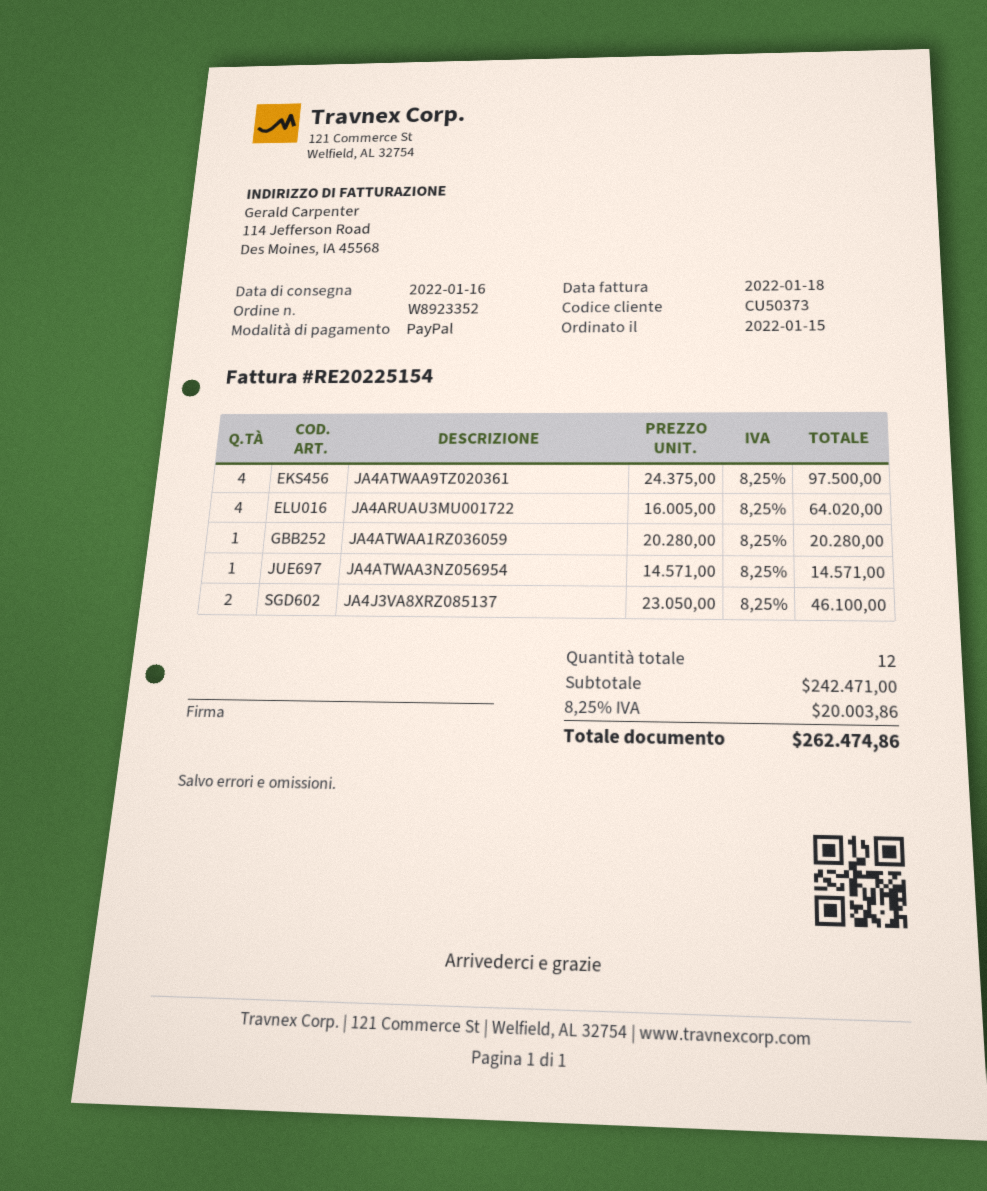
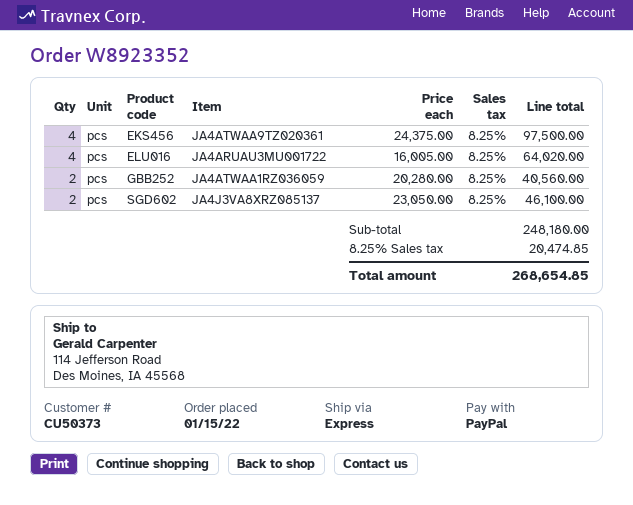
JA4ATWAA1RZ036059: 1 x 20280.00 = 20280.00 -> 2 x 20280.00 = 40560.00
JA4ATWAA3NZ056954: 1 x 14571.00 = 14571.00 -> none
subtotal: 242471.00 -> 248180.00
tax: 8.25% = 20003.86 -> 8.25% = 20474.85
total: 262474.86 -> 268654.85

